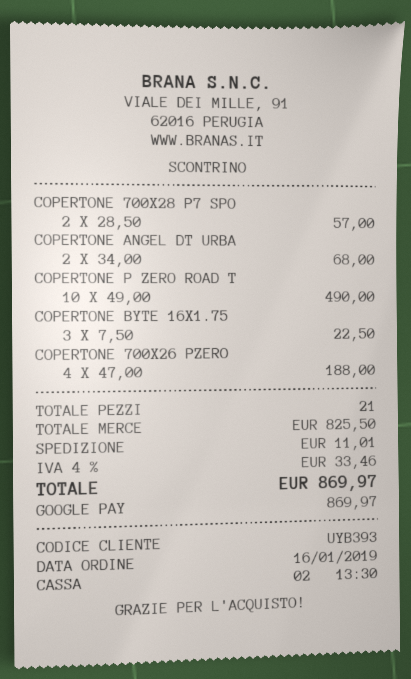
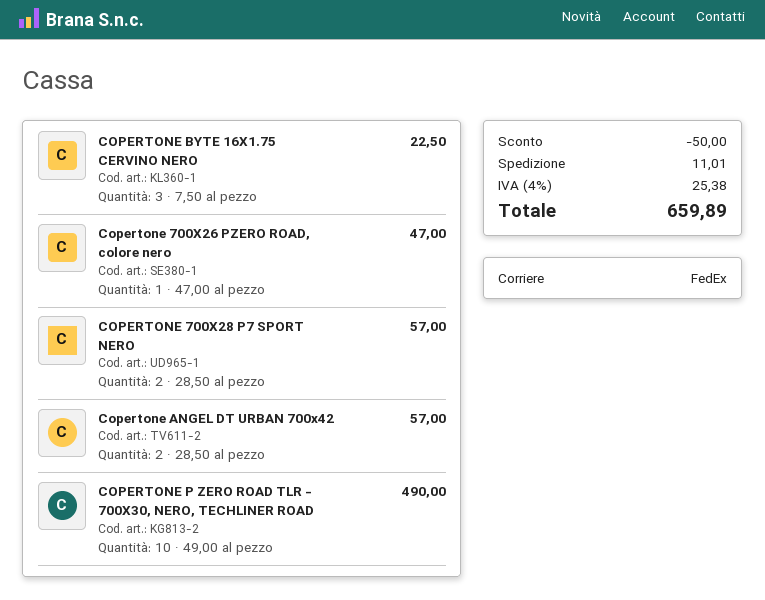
COPERTONE ANGEL DT URBA: 2 x 34.00 = 68.00 -> 2 x 28.50 = 57.00
COPERTONE 700X26 PZERO: 4 x 47.00 = 188.00 -> 1 x 47.00 = 47.00
discount: none -> 50.00
tax: 4% = 33.46 -> 4% = 25.38
total: 869.97 -> 659.89

